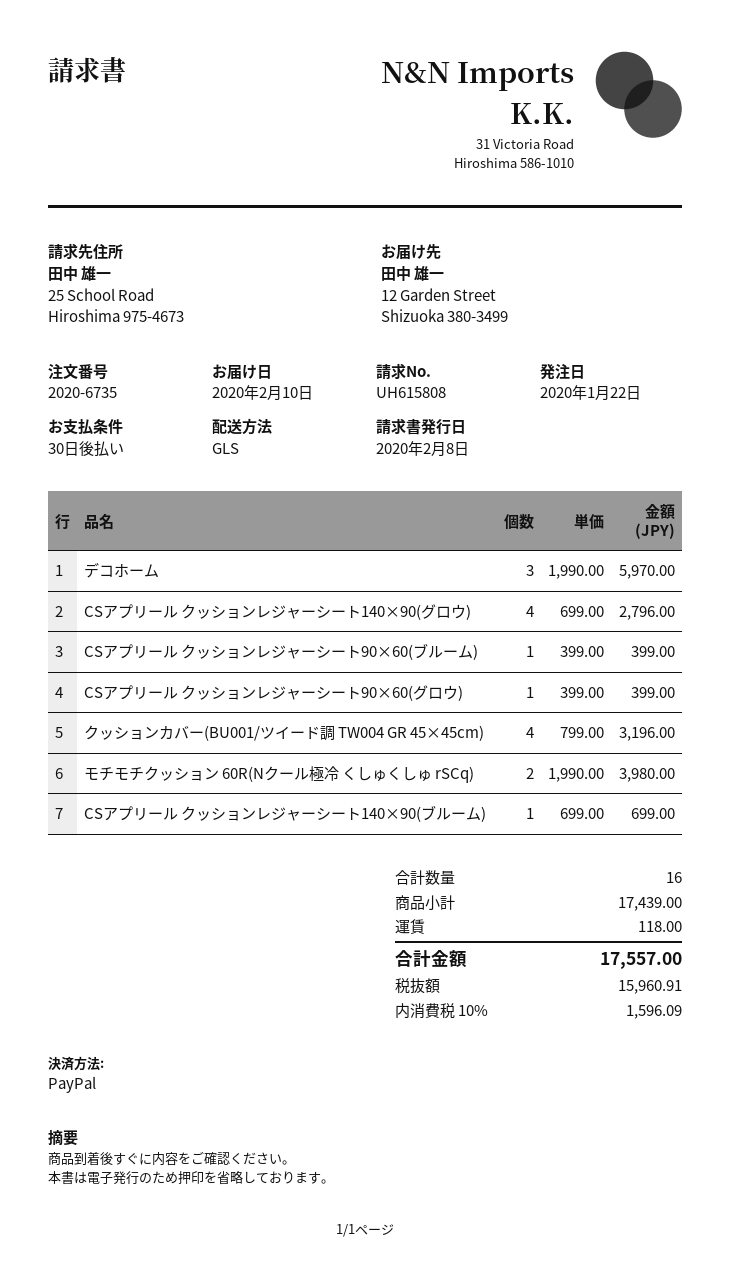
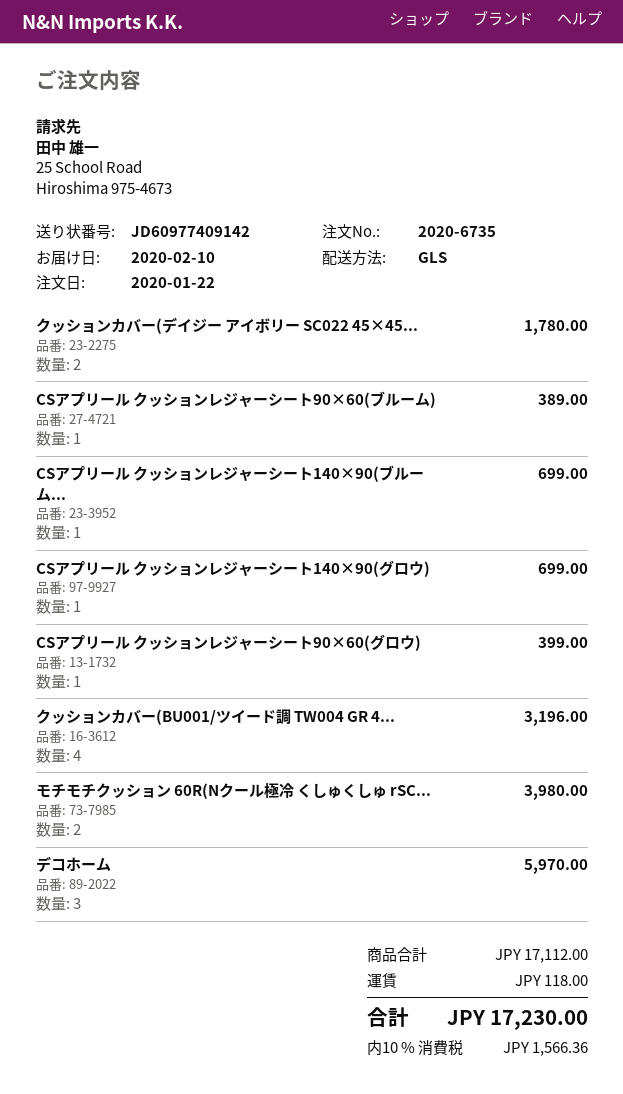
CSアプリール クッションレジャーシート140×90(グロウ): 4 for 2796.00 -> 1 for 699.00
CSアプリール クッションレジャーシート90×60(ブルーム): 1 for 399.00 -> 1 for 389.00
クッションカバー(デイジー アイボリー SC022 45×45...: none -> 2 for 1780.00
subtotal: 17439.00 -> 17112.00
tax: 10% = 1596.09 -> 10% = 1566.36
total: 17557.00 -> 17230.00

